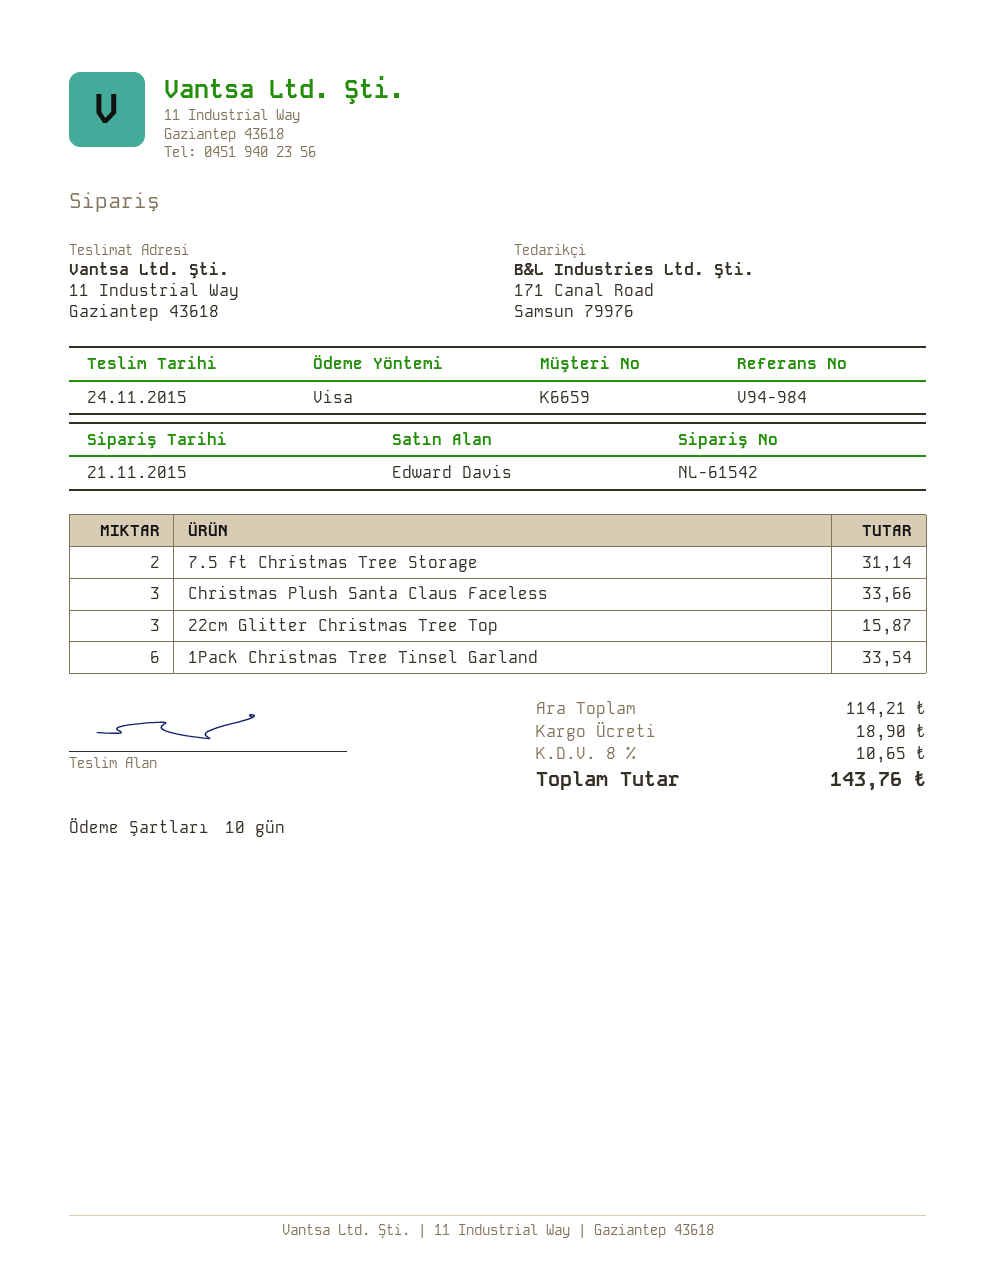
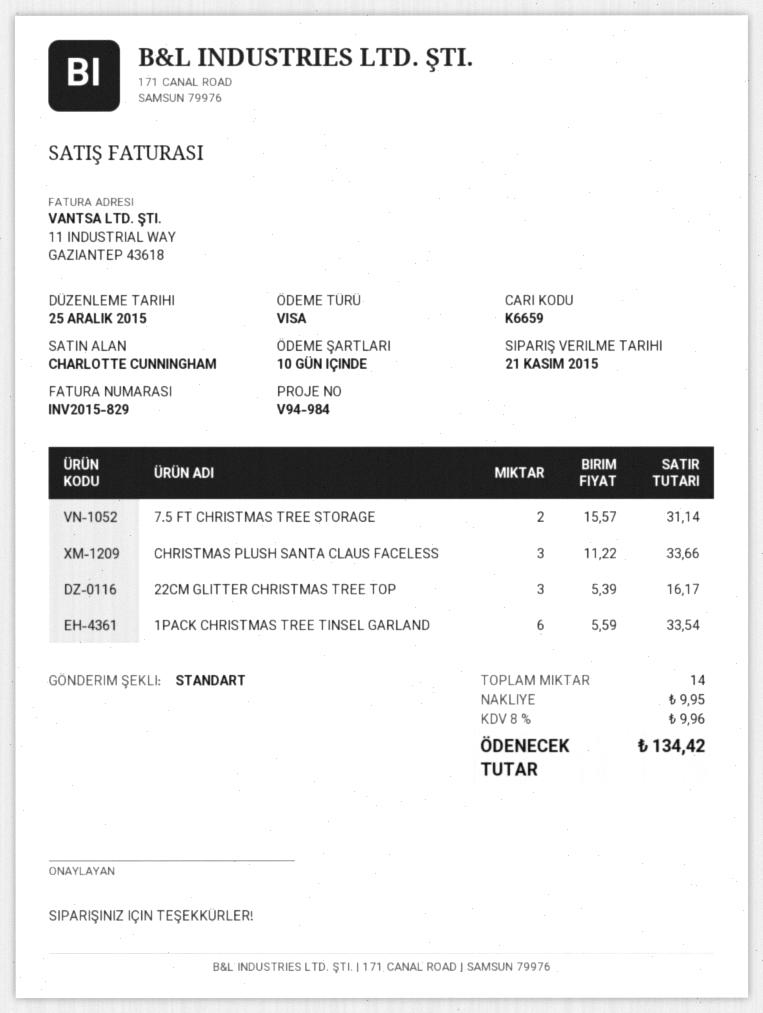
ordered by: Edward Davis -> CHARLOTTE CUNNINGHAM
22cm Glitter Christmas Tree Top: 3 for 15.87 -> 3 for 16.17
shipping: 18.90 -> 9.95
tax: 8% = 10.65 -> 8% = 9.96
total: 143.76 -> 134.42

